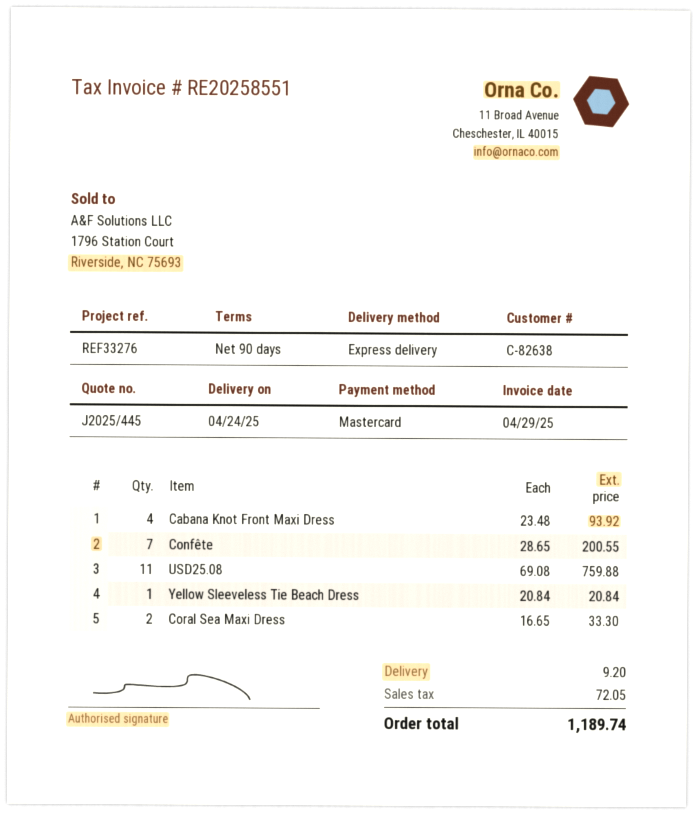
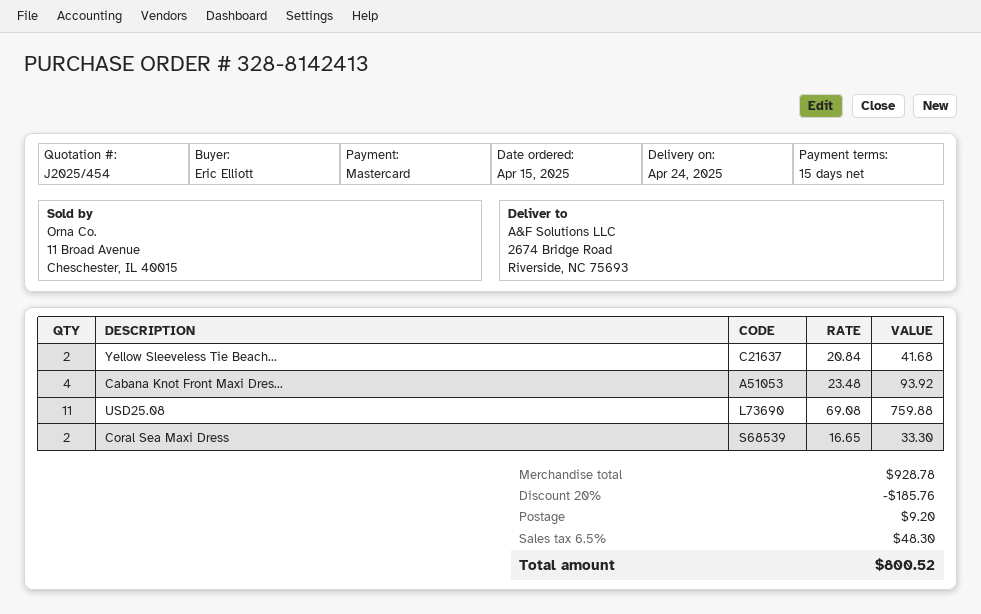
quote number: J2025/445 -> J2025/454
payment terms: 90 days -> 15 days
Confête: 7 x 28.65 = 200.55 -> none
Yellow Sleeveless Tie Beach Dress: 1 x 20.84 = 20.84 -> 2 x 20.84 = 41.68
discount: none -> 20% = 185.76
tax: 72.05 -> 48.30
total: 1189.74 -> 800.52

